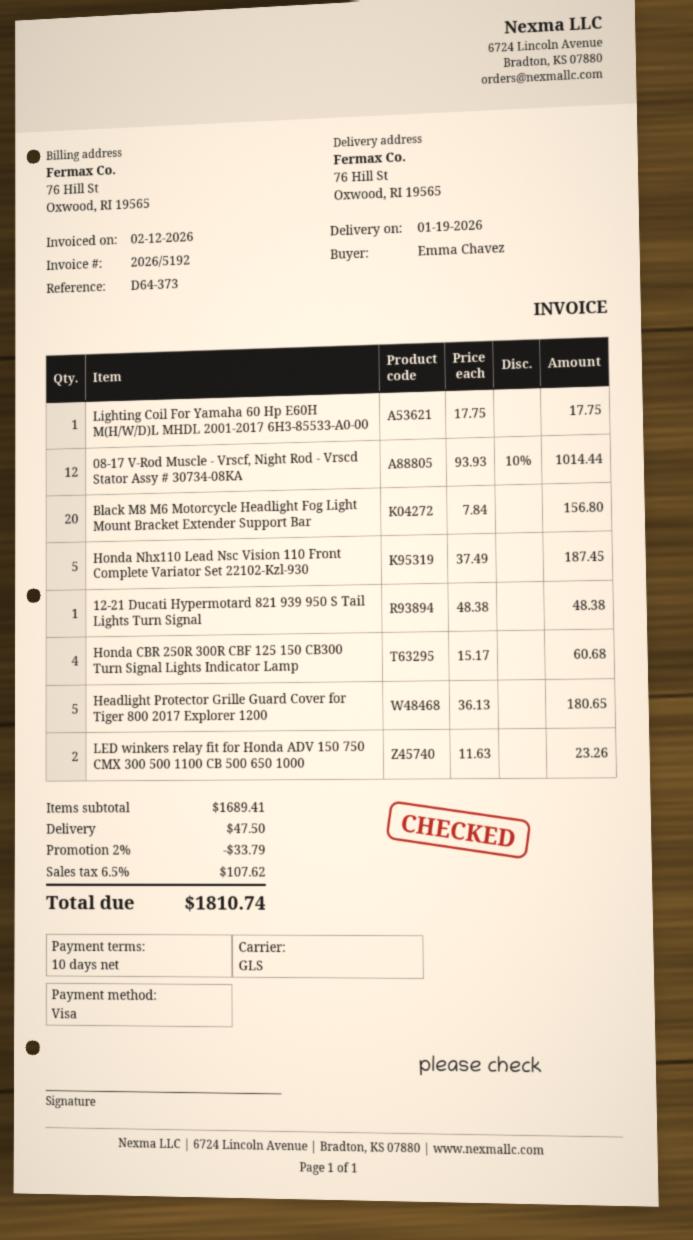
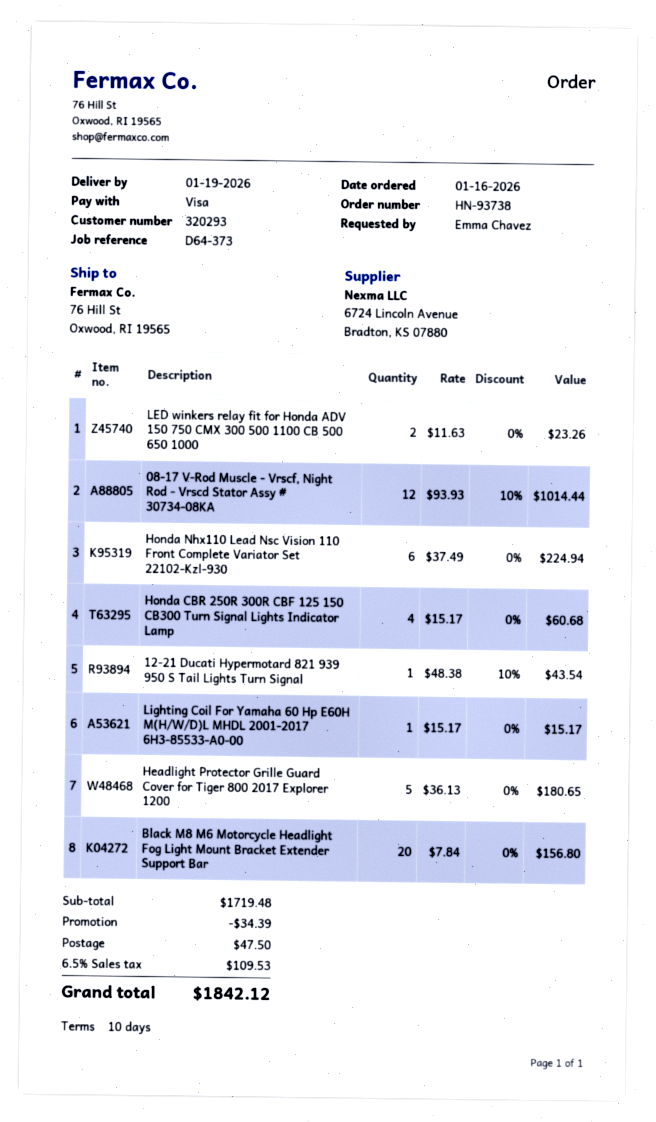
Lighting Coil For Yamaha 60 Hp E60H M(H/W/D)L MHDL 2001-2017 6H3-85533-A0-00: 1 x 17.75 = 17.75 -> 1 x 15.17 = 15.17
Honda Nhx110 Lead Nsc Vision 110 Front Complete Variator Set 22102-Kzl-930: 5 x 37.49 = 187.45 -> 6 x 37.49 = 224.94
12-21 Ducati Hypermotard 821 939 950 S Tail Lights Turn Signal: 1 x 48.38 = 48.38 -> 1 x 48.38 - 10% = 43.54
subtotal: 1689.41 -> 1719.48
discount: 33.79 -> 34.39
tax: 6.5% = 107.62 -> 6.5% = 109.53
total: 1810.74 -> 1842.12

